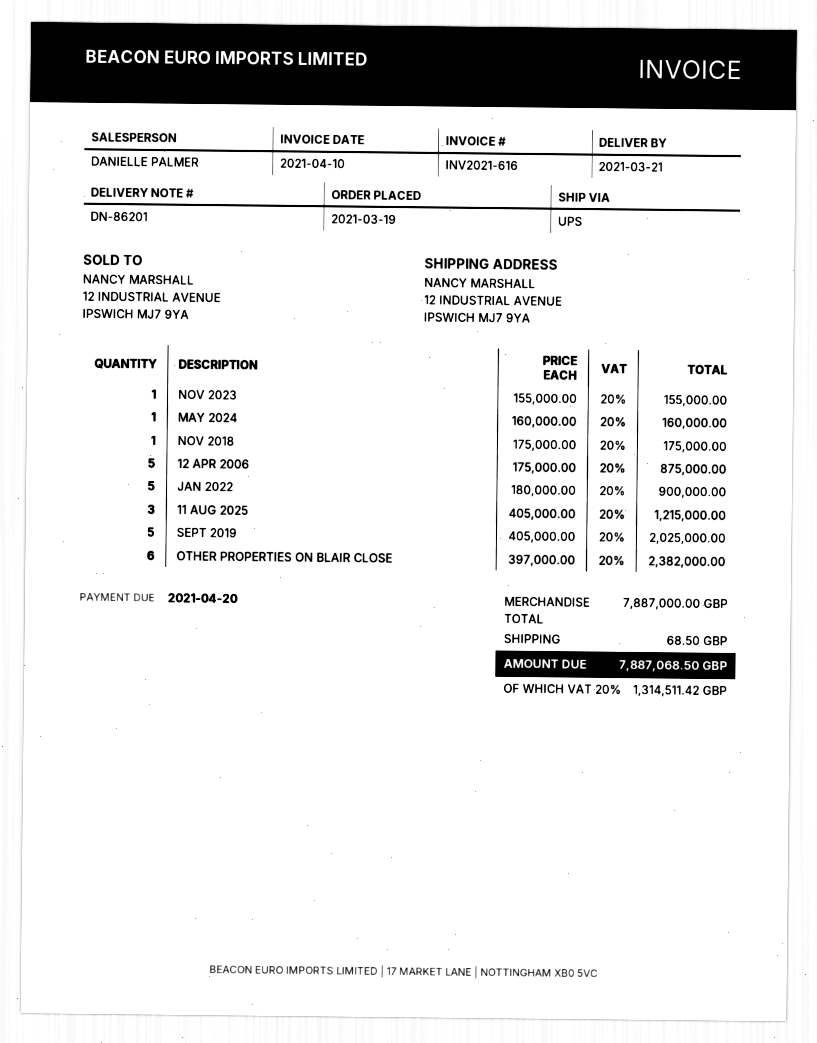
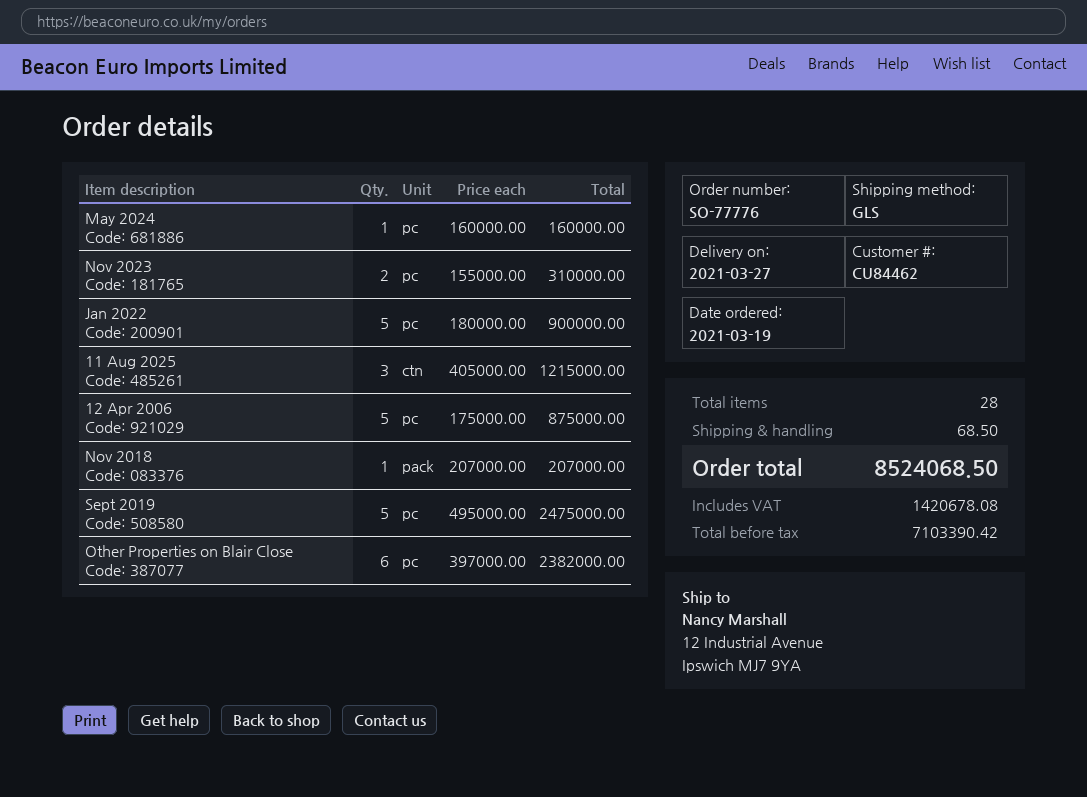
delivery date: 2021-03-21 -> 2021-03-27
shipping method: UPS -> GLS
NOV 2023: 1 x 155000.00 = 155000.00 -> 2 x 155000.00 = 310000.00
NOV 2018: 1 x 175000.00 = 175000.00 -> 1 x 207000.00 = 207000.00
SEPT 2019: 5 x 405000.00 = 2025000.00 -> 5 x 495000.00 = 2475000.00
tax: 1314511.42 -> 1420678.08
total: 7887068.50 -> 8524068.50

